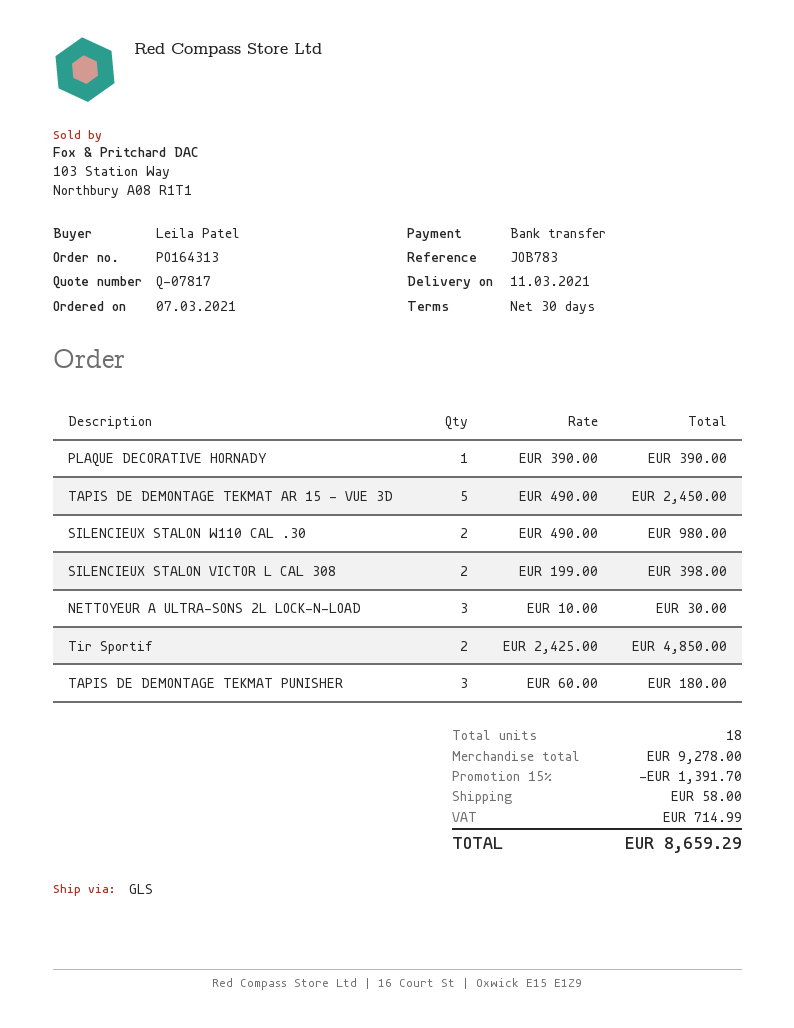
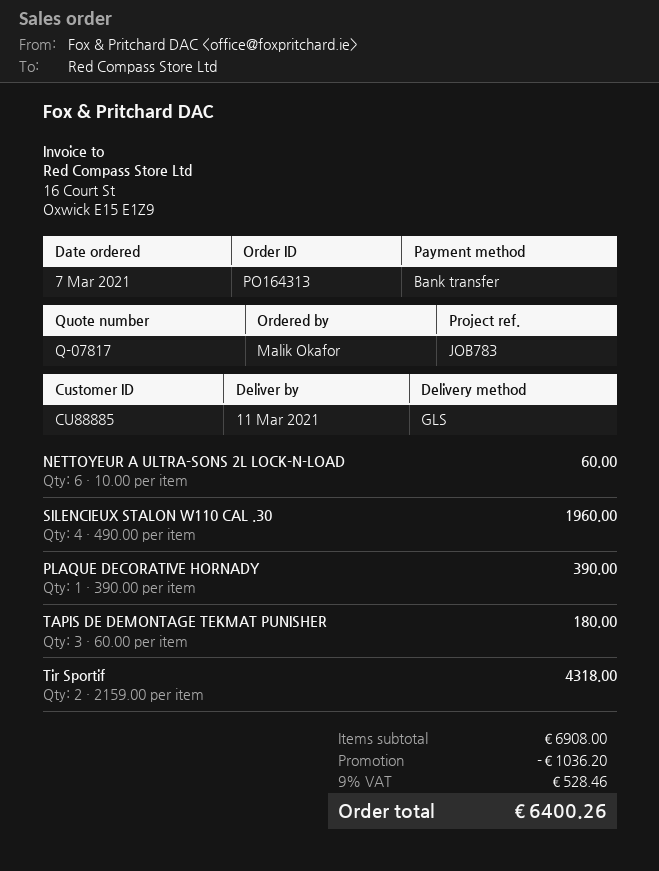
ordered by: Leila Patel -> Malik Okafor
TAPIS DE DEMONTAGE TEKMAT AR 15 - VUE 3D: 5 x 490.00 = 2450.00 -> none
SILENCIEUX STALON W110 CAL .30: 2 x 490.00 = 980.00 -> 4 x 490.00 = 1960.00
SILENCIEUX STALON VICTOR L CAL 308: 2 x 199.00 = 398.00 -> none
NETTOYEUR A ULTRA-SONS 2L LOCK-N-LOAD: 3 x 10.00 = 30.00 -> 6 x 10.00 = 60.00
Tir Sportif: 2 x 2425.00 = 4850.00 -> 2 x 2159.00 = 4318.00
subtotal: 9278.00 -> 6908.00
discount: 1391.70 -> 1036.20
shipping: 58.00 -> none
tax: 714.99 -> 528.46
total: 8659.29 -> 6400.26

